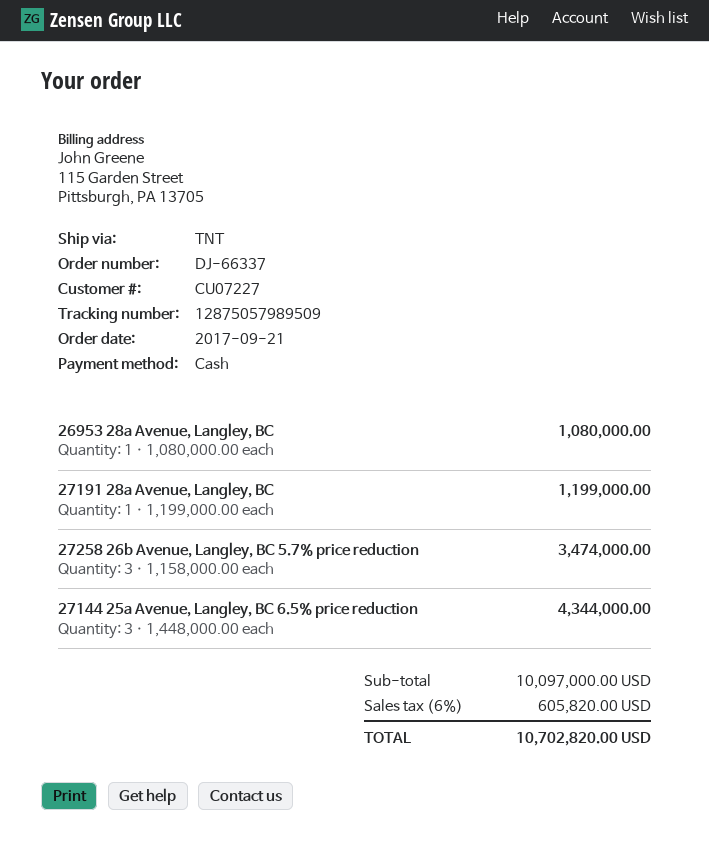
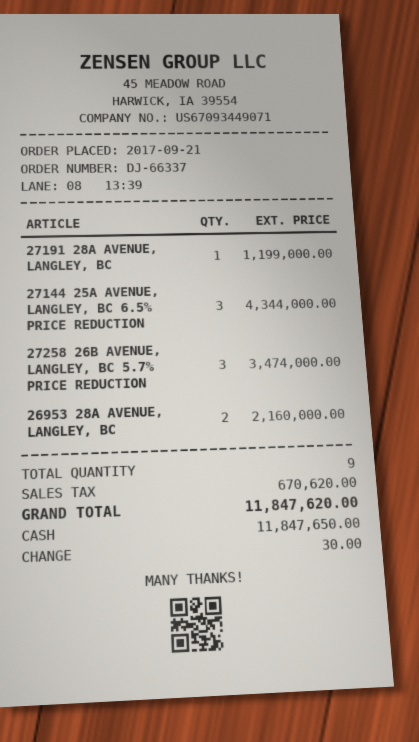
26953 28a Avenue, Langley, BC: 1 for 1080000.00 -> 2 for 2160000.00
tax: 605820.00 -> 670620.00
total: 10702820.00 -> 11847620.00

